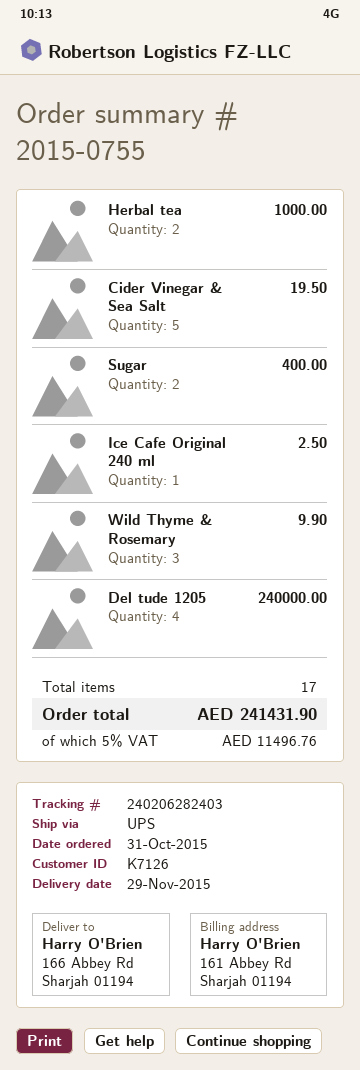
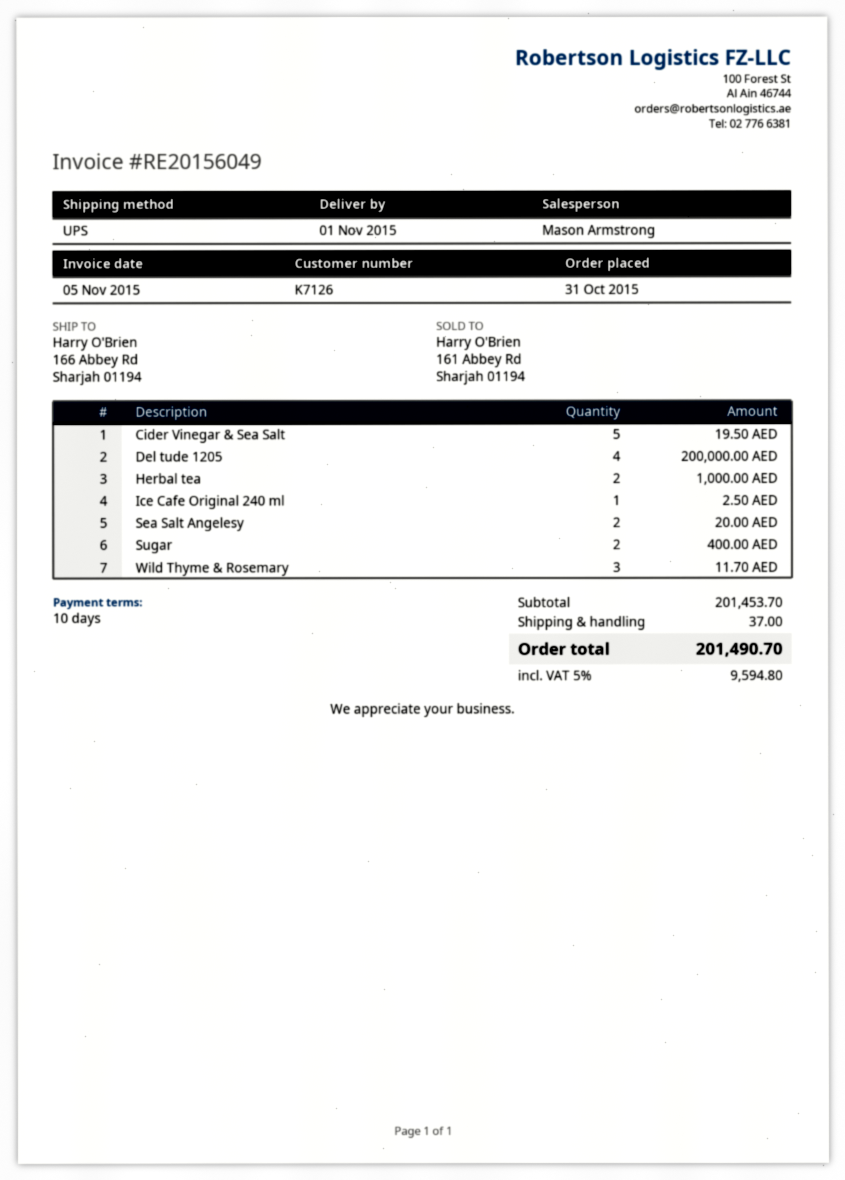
delivery date: 2015-11-29 -> 2015-11-01
Wild Thyme & Rosemary: 3 for 9.90 -> 3 for 11.70
Del tude 1205: 4 for 240000.00 -> 4 for 200000.00
Sea Salt Angelesy: none -> 2 for 20.00
shipping: none -> 37.00
tax: 5% = 11496.76 -> 5% = 9594.80
total: 241431.90 -> 201490.70

